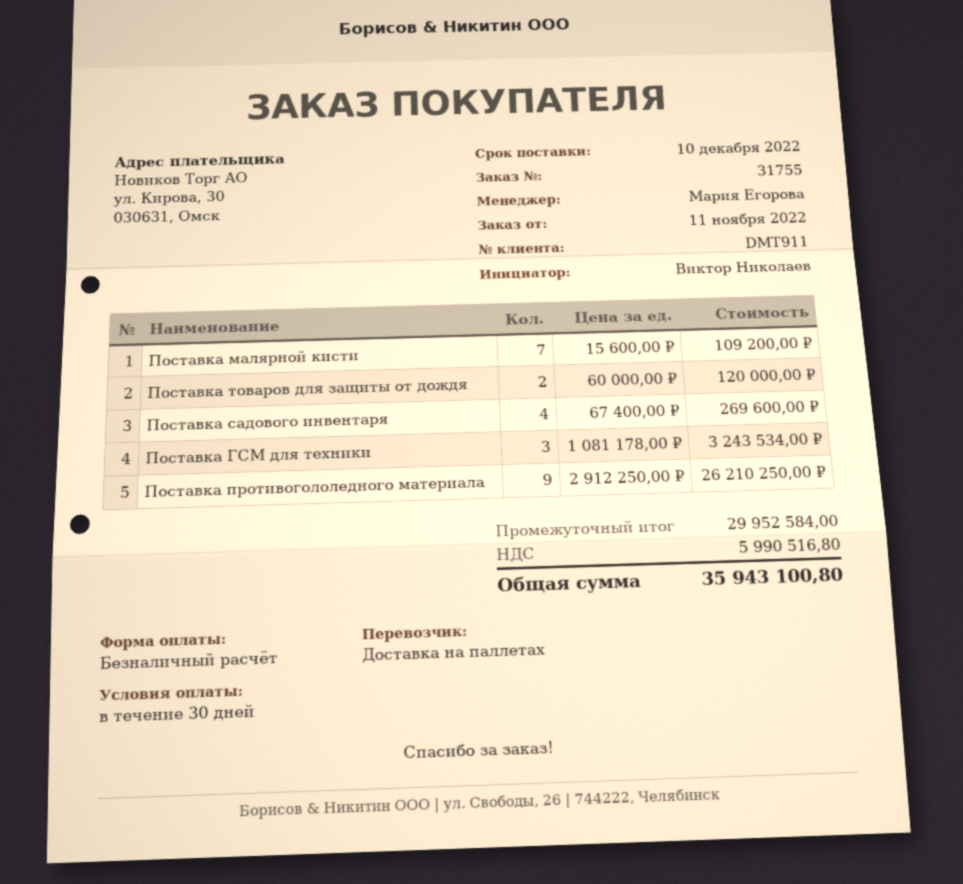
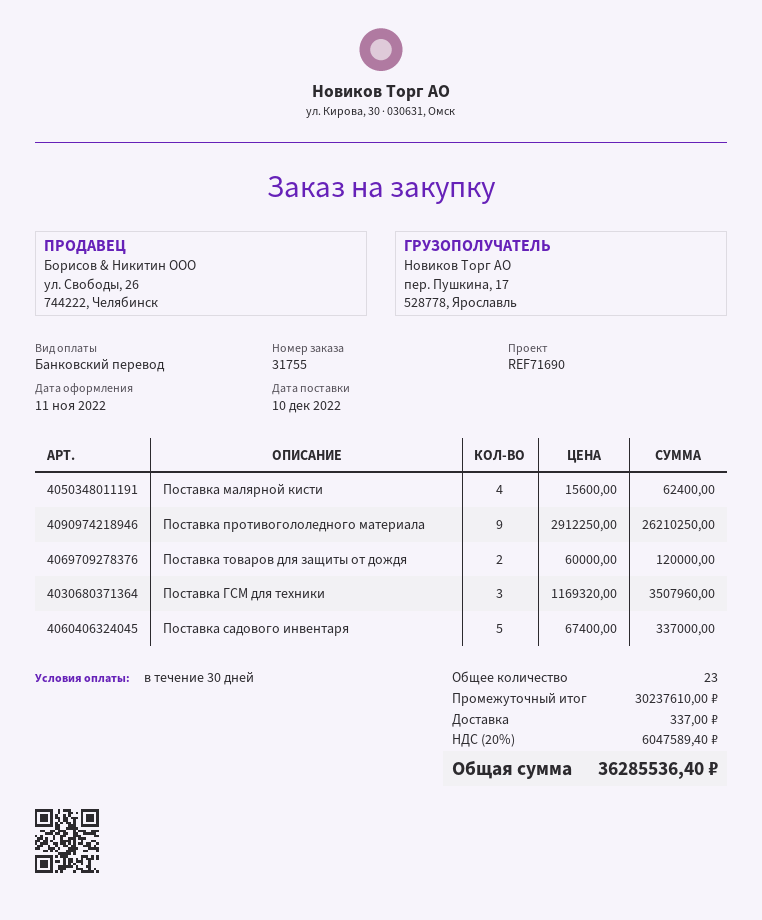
Поставка малярной кисти: 7 x 15600.00 = 109200.00 -> 4 x 15600.00 = 62400.00
Поставка садового инвентаря: 4 x 67400.00 = 269600.00 -> 5 x 67400.00 = 337000.00
Поставка ГСМ для техники: 3 x 1081178.00 = 3243534.00 -> 3 x 1169320.00 = 3507960.00
subtotal: 29952584.00 -> 30237610.00
shipping: none -> 337.00
tax: 5990516.80 -> 6047589.40
total: 35943100.80 -> 36285536.40

